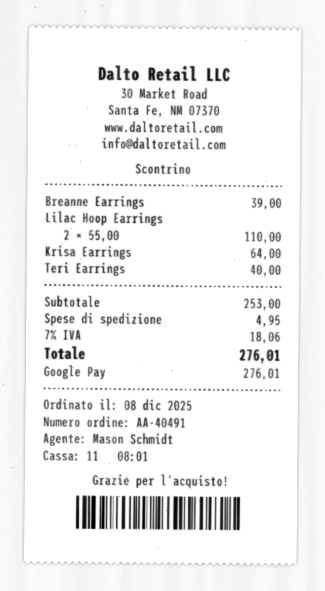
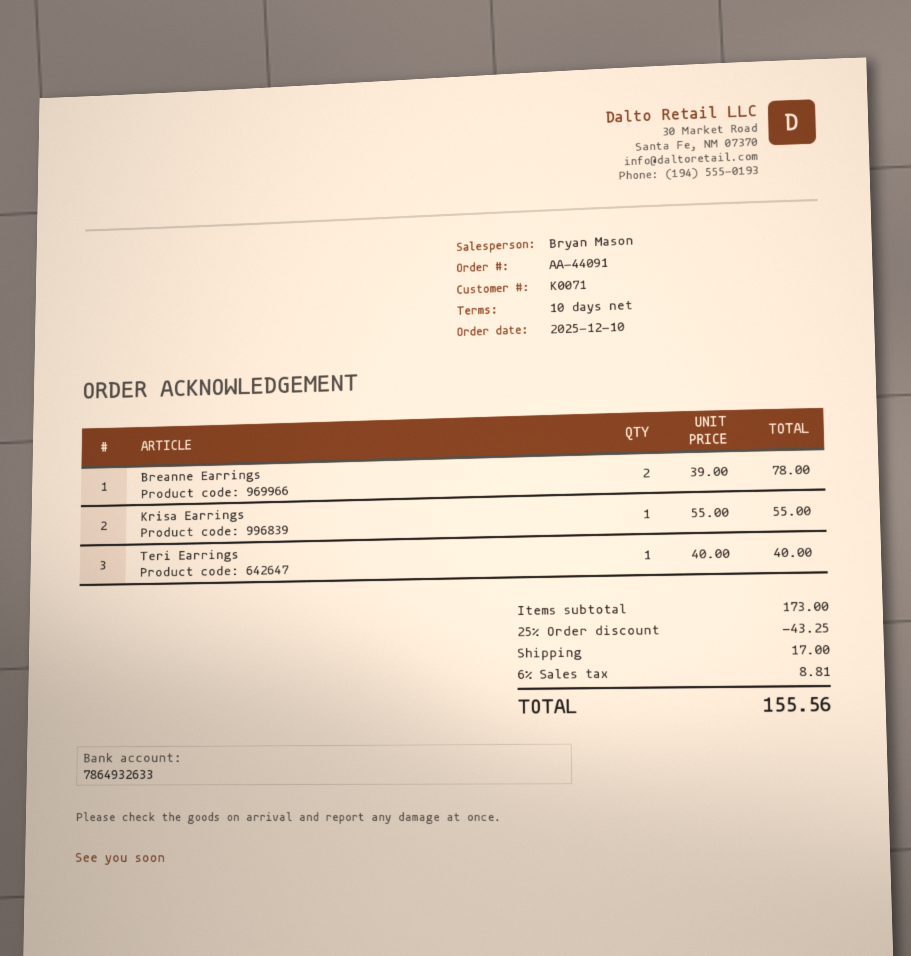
order number: AA-40491 -> AA-44091
order date: 2025-12-08 -> 2025-12-10
sales rep: Mason Schmidt -> Bryan Mason
Breanne Earrings: 1 x 39.00 = 39.00 -> 2 x 39.00 = 78.00
Lilac Hoop Earrings: 2 x 55.00 = 110.00 -> none
Krisa Earrings: 1 x 64.00 = 64.00 -> 1 x 55.00 = 55.00
subtotal: 253.00 -> 173.00
discount: none -> 25% = 43.25
shipping: 4.95 -> 17.00
tax: 7% = 18.06 -> 6% = 8.81
total: 276.01 -> 155.56

